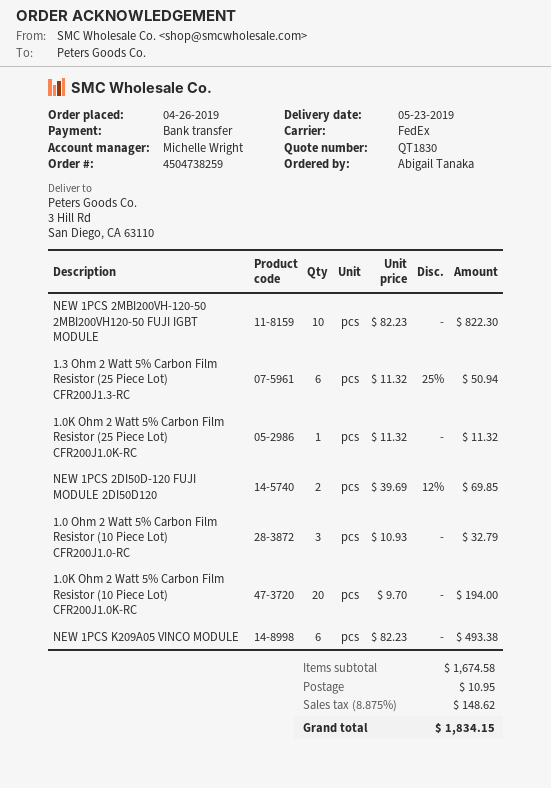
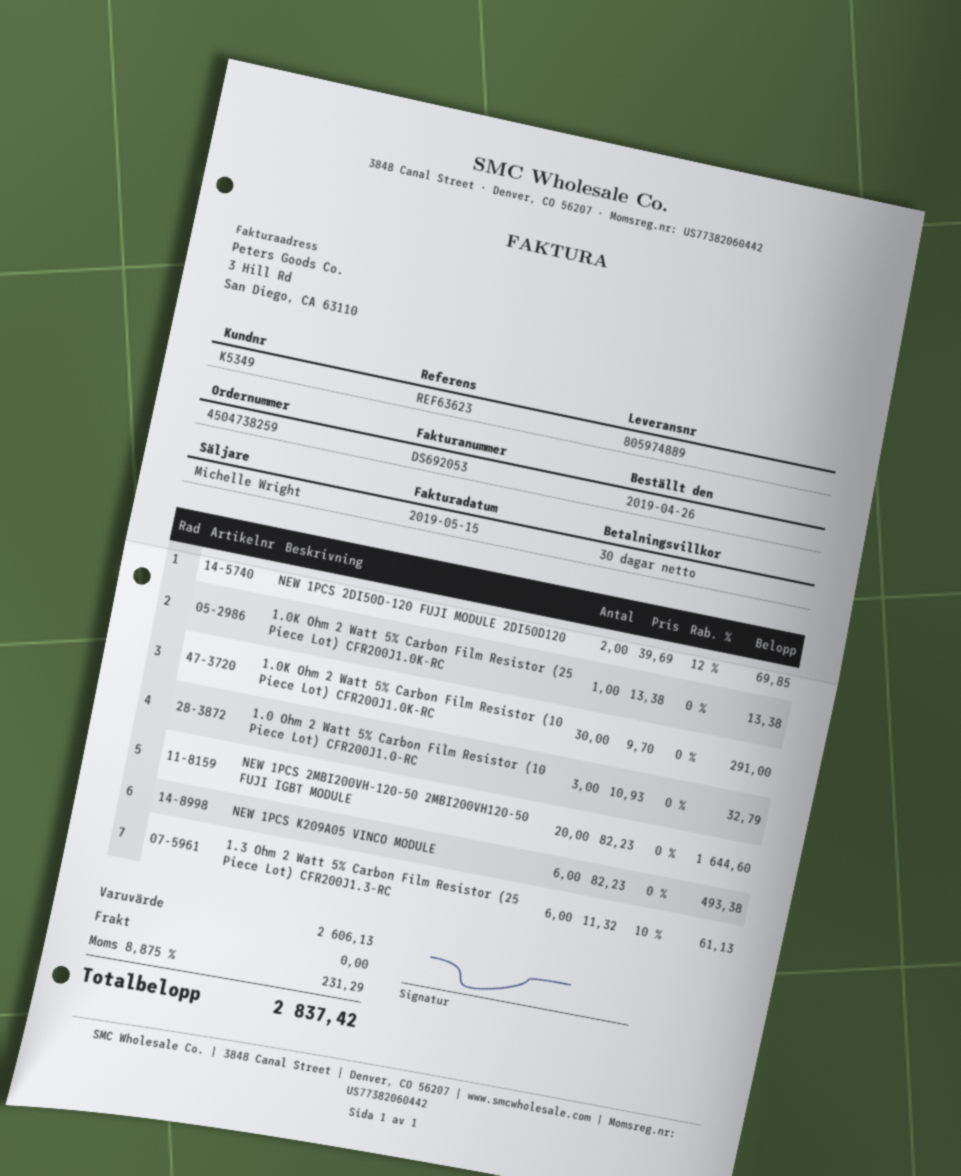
NEW 1PCS 2MBI200VH-120-50 2MBI200VH120-50 FUJI IGBT MODULE: 10 x 82.23 = 822.30 -> 20 x 82.23 = 1644.60
1.3 Ohm 2 Watt 5% Carbon Film Resistor (25 Piece Lot) CFR200J1.3-RC: 6 x 11.32 - 25% = 50.94 -> 6 x 11.32 - 10% = 61.13
1.0K Ohm 2 Watt 5% Carbon Film Resistor (25 Piece Lot) CFR200J1.0K-RC: 1 x 11.32 = 11.32 -> 1 x 13.38 = 13.38
1.0K Ohm 2 Watt 5% Carbon Film Resistor (10 Piece Lot) CFR200J1.0K-RC: 20 x 9.70 = 194.00 -> 30 x 9.70 = 291.00
subtotal: 1674.58 -> 2606.13
shipping: 10.95 -> 0.00
tax: 8.875% = 148.62 -> 8.875% = 231.29
total: 1834.15 -> 2837.42

